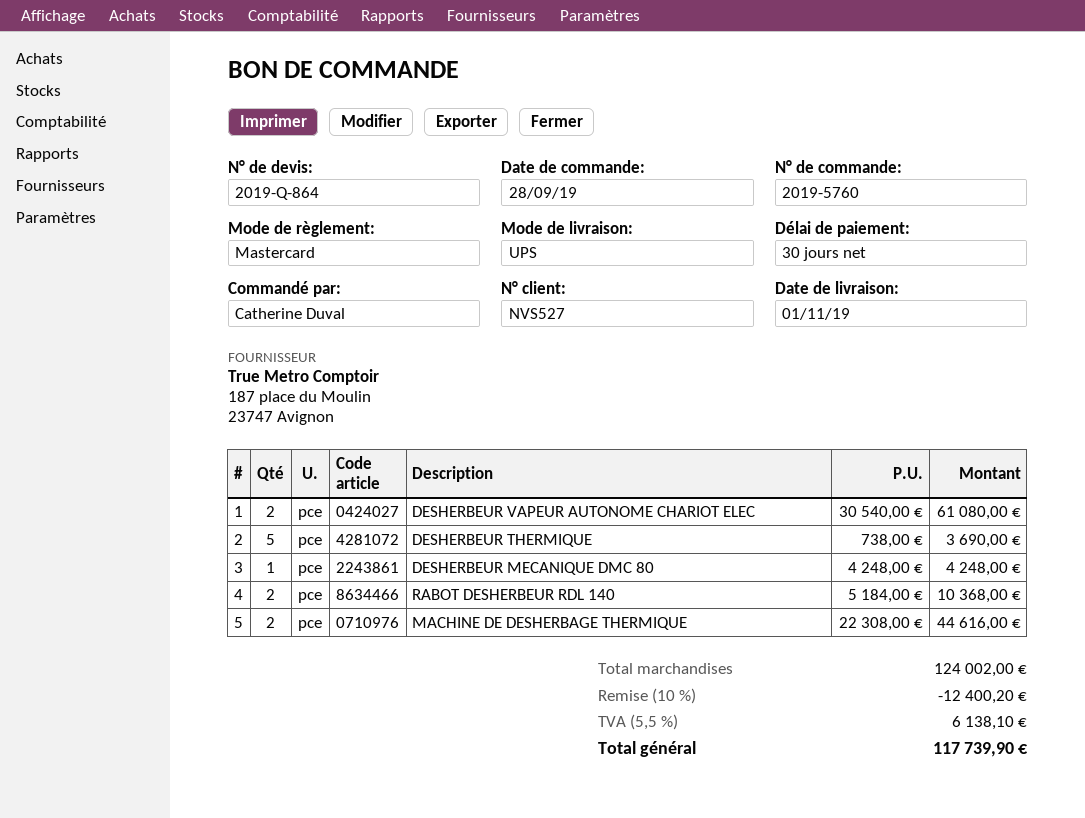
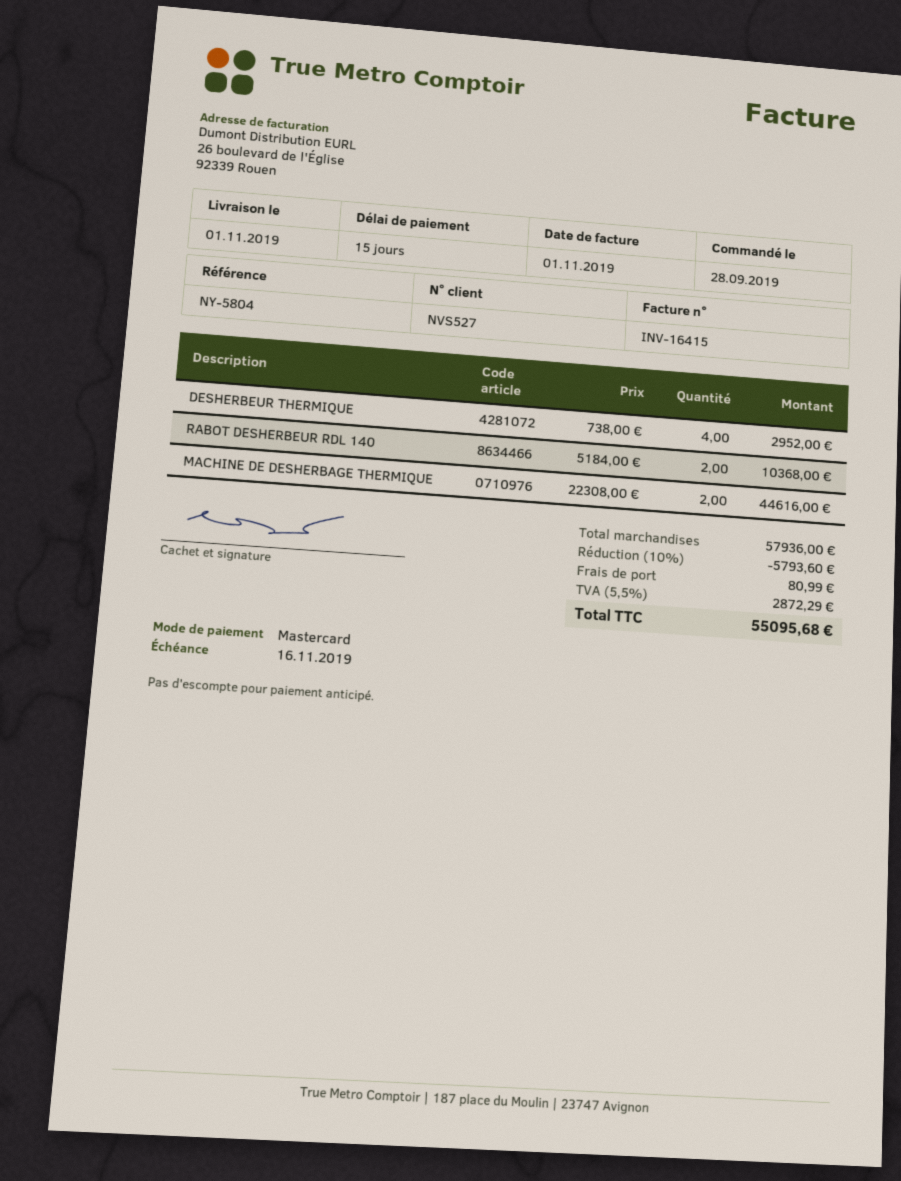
payment terms: 30 days -> 15 days
DESHERBEUR VAPEUR AUTONOME CHARIOT ELEC: 2 x 30540.00 = 61080.00 -> none
DESHERBEUR THERMIQUE: 5 x 738.00 = 3690.00 -> 4 x 738.00 = 2952.00
DESHERBEUR MECANIQUE DMC 80: 1 x 4248.00 = 4248.00 -> none
subtotal: 124002.00 -> 57936.00
discount: 10% = 12400.20 -> 10% = 5793.60
shipping: none -> 80.99
tax: 5.5% = 6138.10 -> 5.5% = 2872.29
total: 117739.90 -> 55095.68

